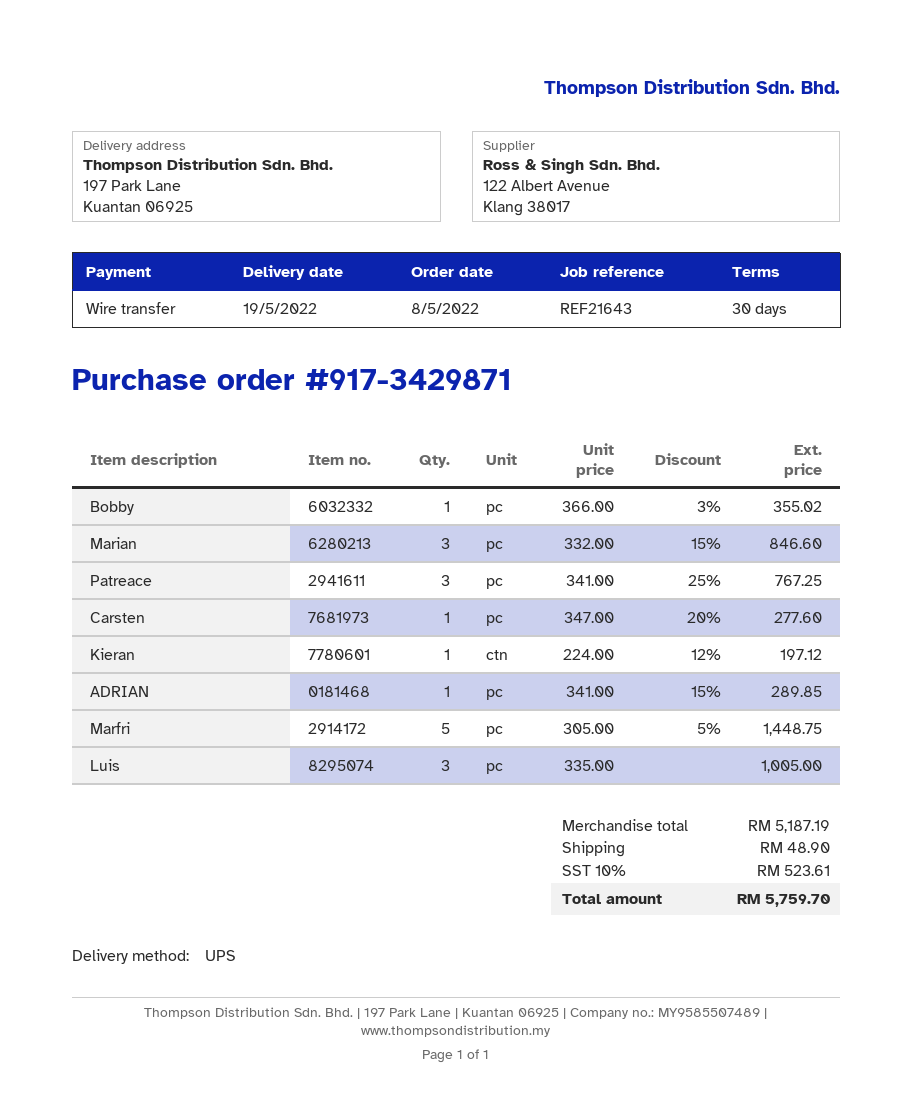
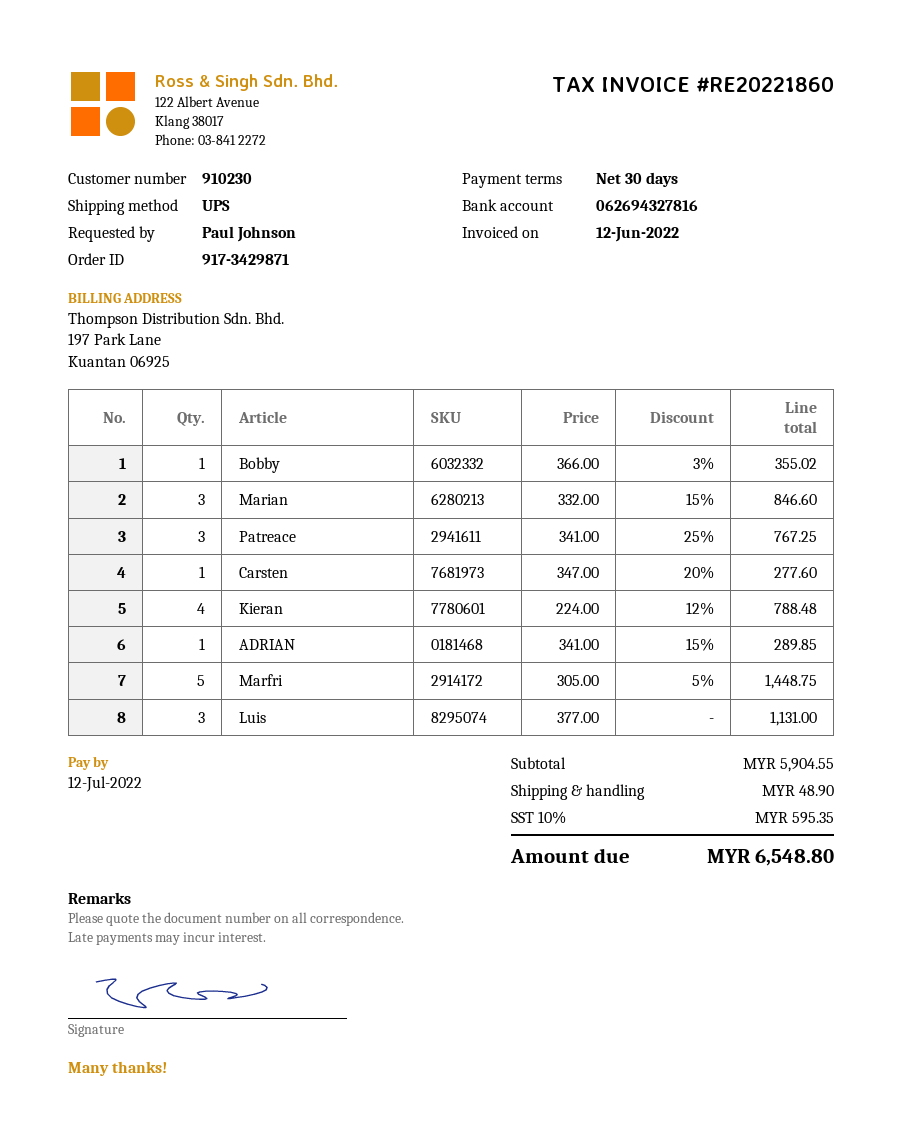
Kieran: 1 x 224.00 - 12% = 197.12 -> 4 x 224.00 - 12% = 788.48
Luis: 3 x 335.00 = 1005.00 -> 3 x 377.00 = 1131.00
subtotal: 5187.19 -> 5904.55
tax: 10% = 523.61 -> 10% = 595.35
total: 5759.70 -> 6548.80

